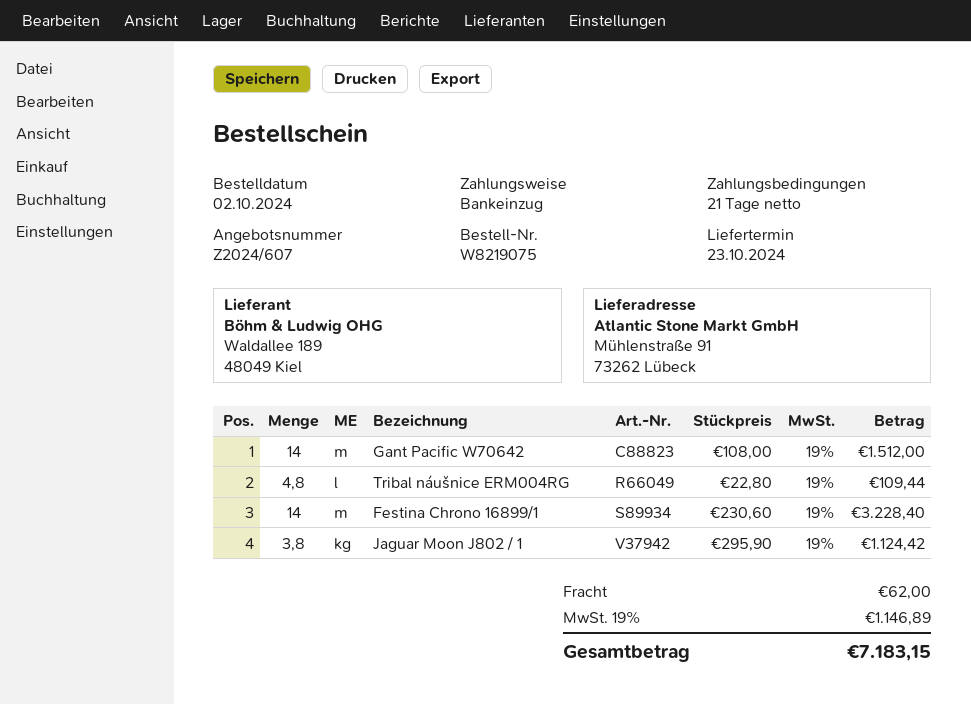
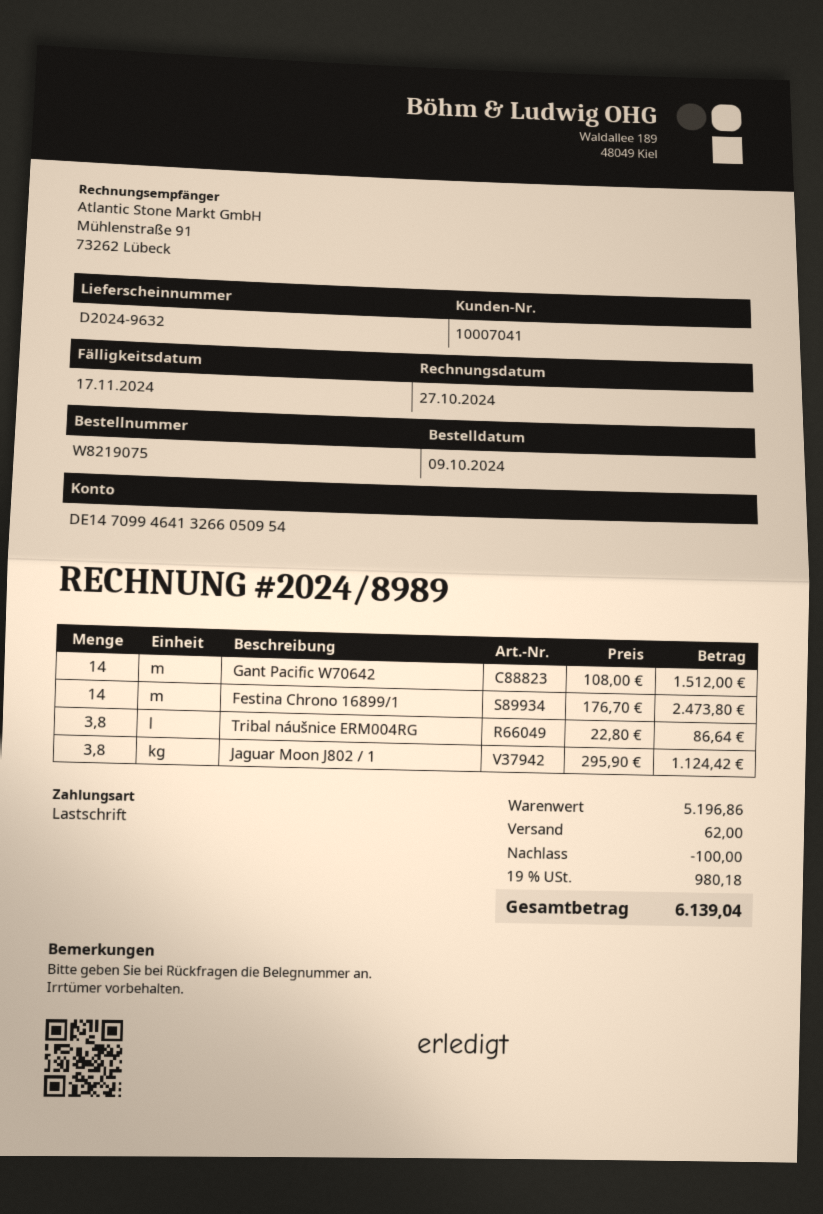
order date: 2024-10-02 -> 2024-10-09
Tribal náušnice ERM004RG: 4.8 x 22.80 = 109.44 -> 3.8 x 22.80 = 86.64
Festina Chrono 16899/1: 14 x 230.60 = 3228.40 -> 14 x 176.70 = 2473.80
discount: none -> 100.00
tax: 19% = 1146.89 -> 19% = 980.18
total: 7183.15 -> 6139.04

